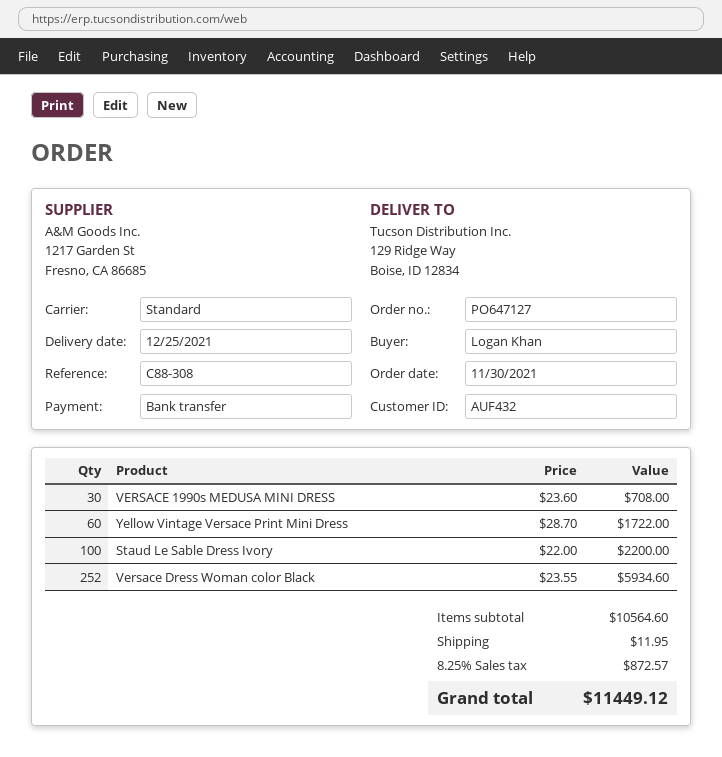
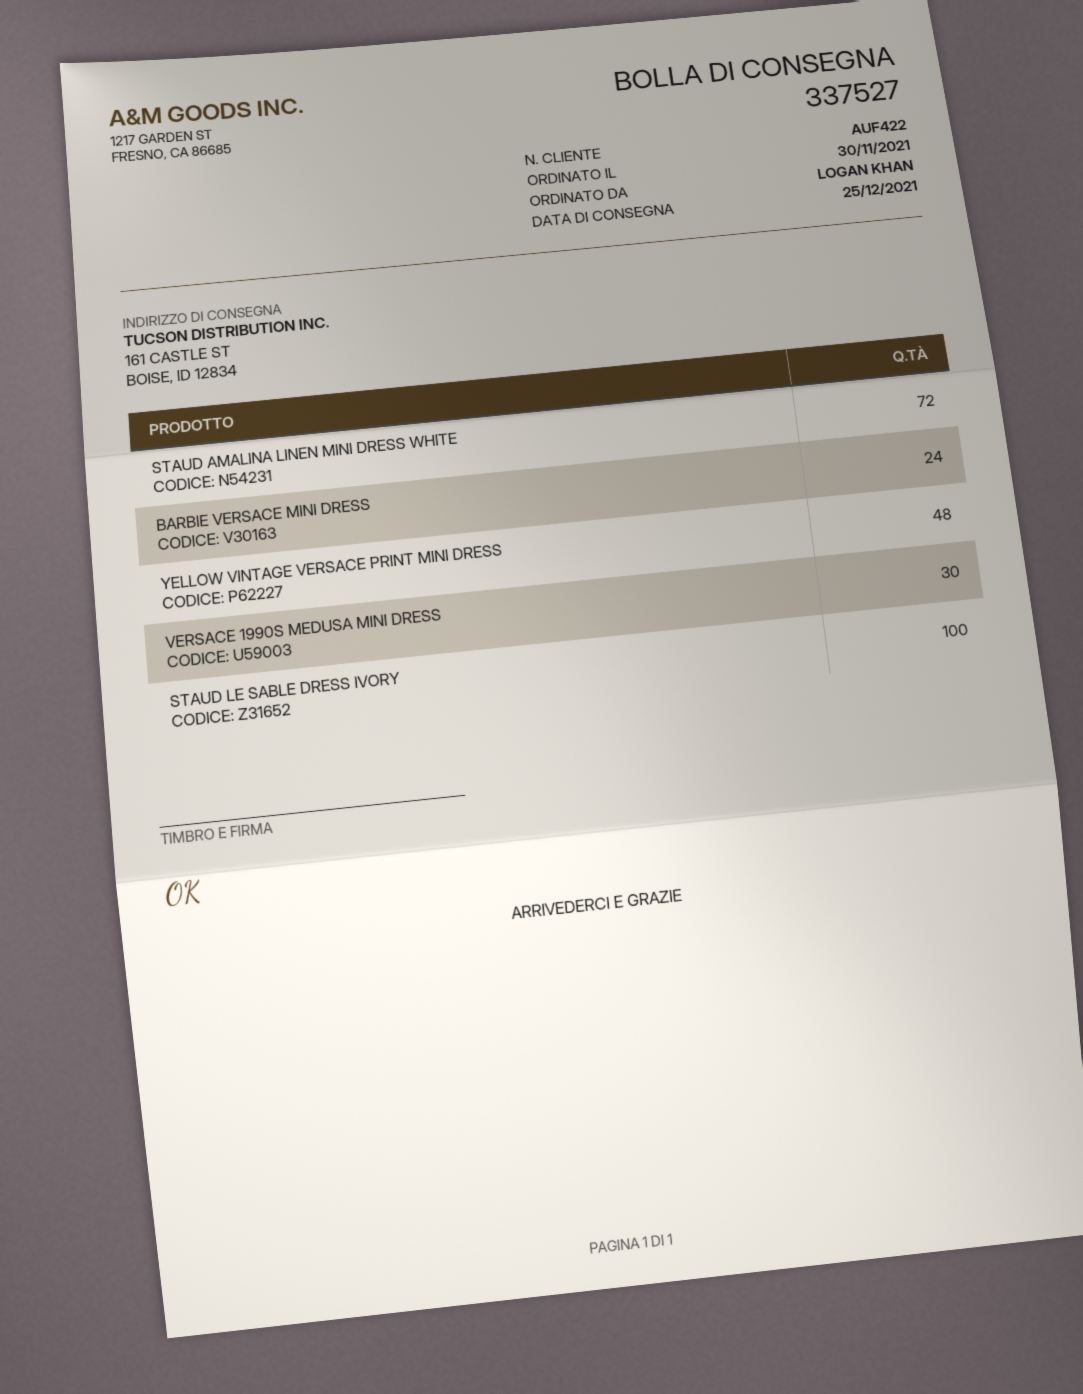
customer number: AUF432 -> AUF422
ship to: 129 Ridge Way, Boise, ID 12834 -> 161 CASTLE ST, BOISE, ID 12834
Yellow Vintage Versace Print Mini Dress: 60 -> 48
Versace Dress Woman color Black: 252 -> none
STAUD AMALINA LINEN MINI DRESS WHITE: none -> 72
BARBIE VERSACE MINI DRESS: none -> 24

